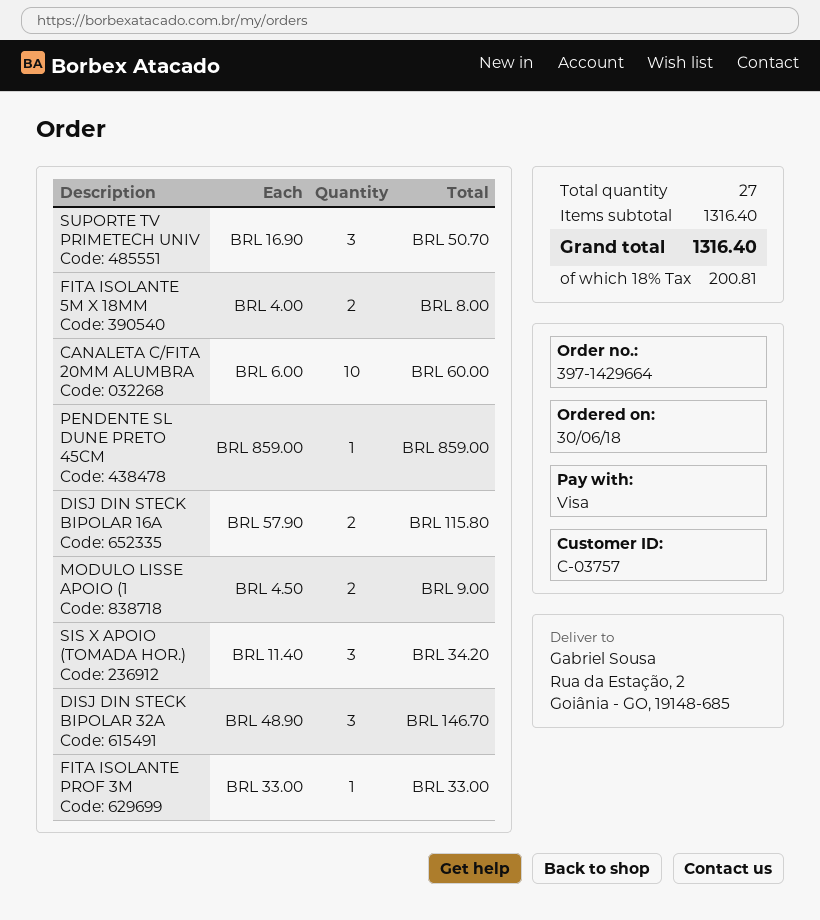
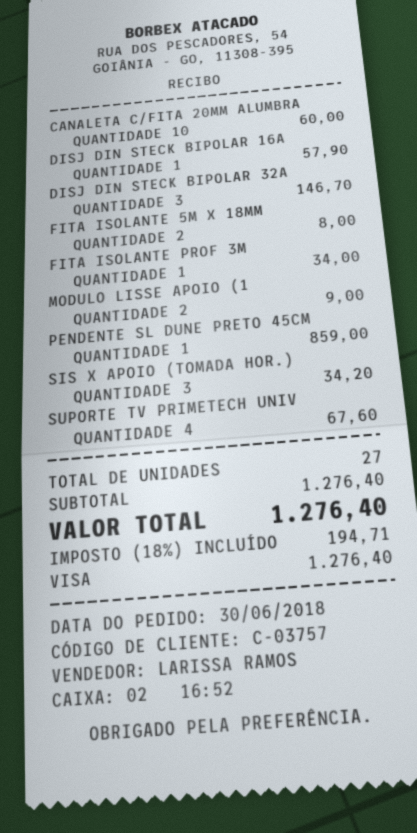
SUPORTE TV PRIMETECH UNIV: 3 for 50.70 -> 4 for 67.60
DISJ DIN STECK BIPOLAR 16A: 2 for 115.80 -> 1 for 57.90
FITA ISOLANTE PROF 3M: 1 for 33.00 -> 1 for 34.00
subtotal: 1316.40 -> 1276.40
tax: 18% = 200.81 -> 18% = 194.71
total: 1316.40 -> 1276.40

